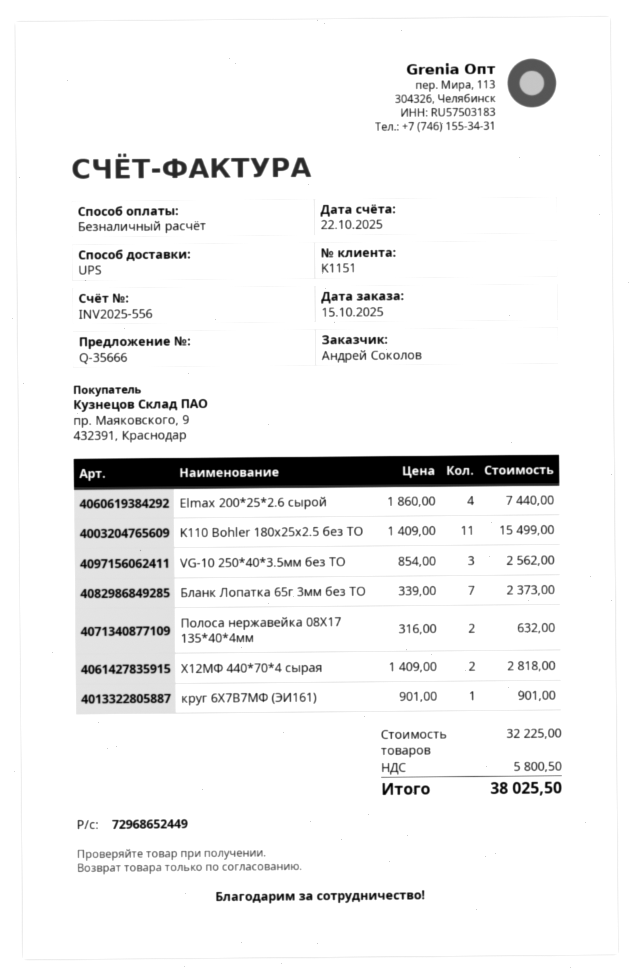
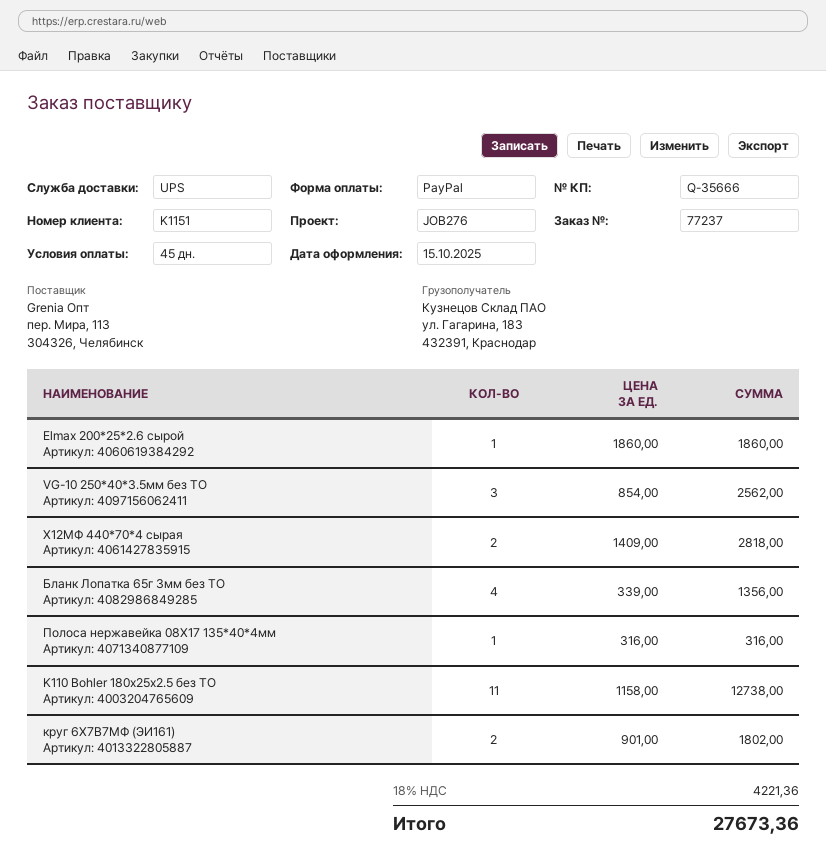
payment method: bank transfer -> PayPal
Elmax 200*25*2.6 сырой: 4 x 1860.00 = 7440.00 -> 1 x 1860.00 = 1860.00
K110 Bohler 180x25x2.5 без ТО: 11 x 1409.00 = 15499.00 -> 11 x 1158.00 = 12738.00
Бланк Лопатка 65г 3мм без ТО: 7 x 339.00 = 2373.00 -> 4 x 339.00 = 1356.00
Полоса нержавейка 08Х17 135*40*4мм: 2 x 316.00 = 632.00 -> 1 x 316.00 = 316.00
круг 6Х7В7МФ (ЭИ161): 1 x 901.00 = 901.00 -> 2 x 901.00 = 1802.00
tax: 5800.50 -> 4221.36
total: 38025.50 -> 27673.36

